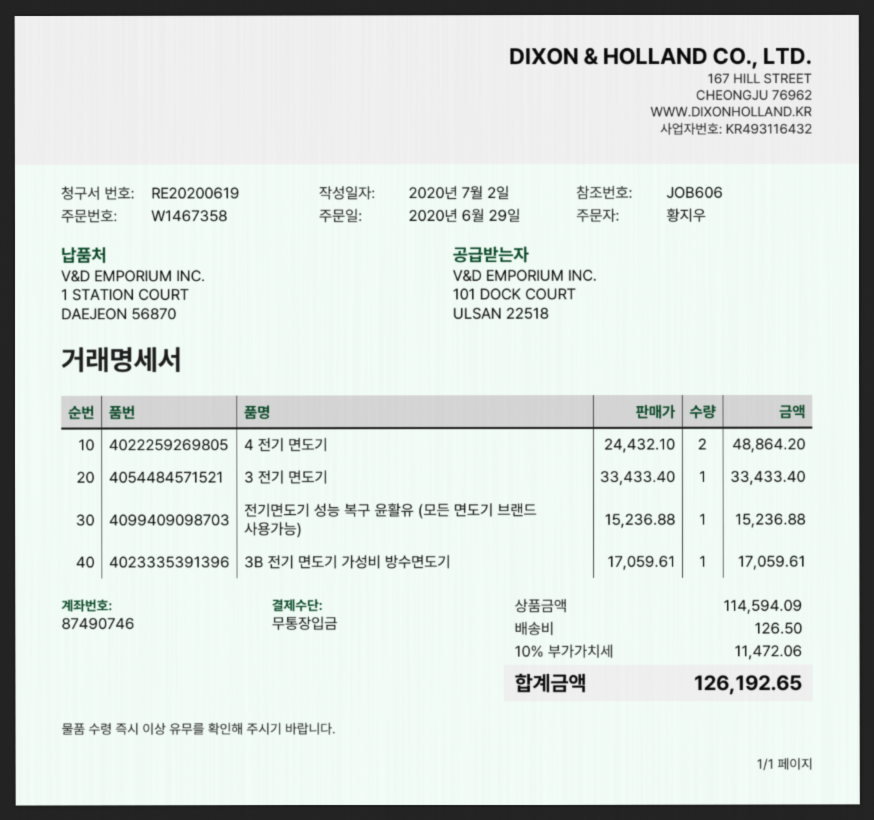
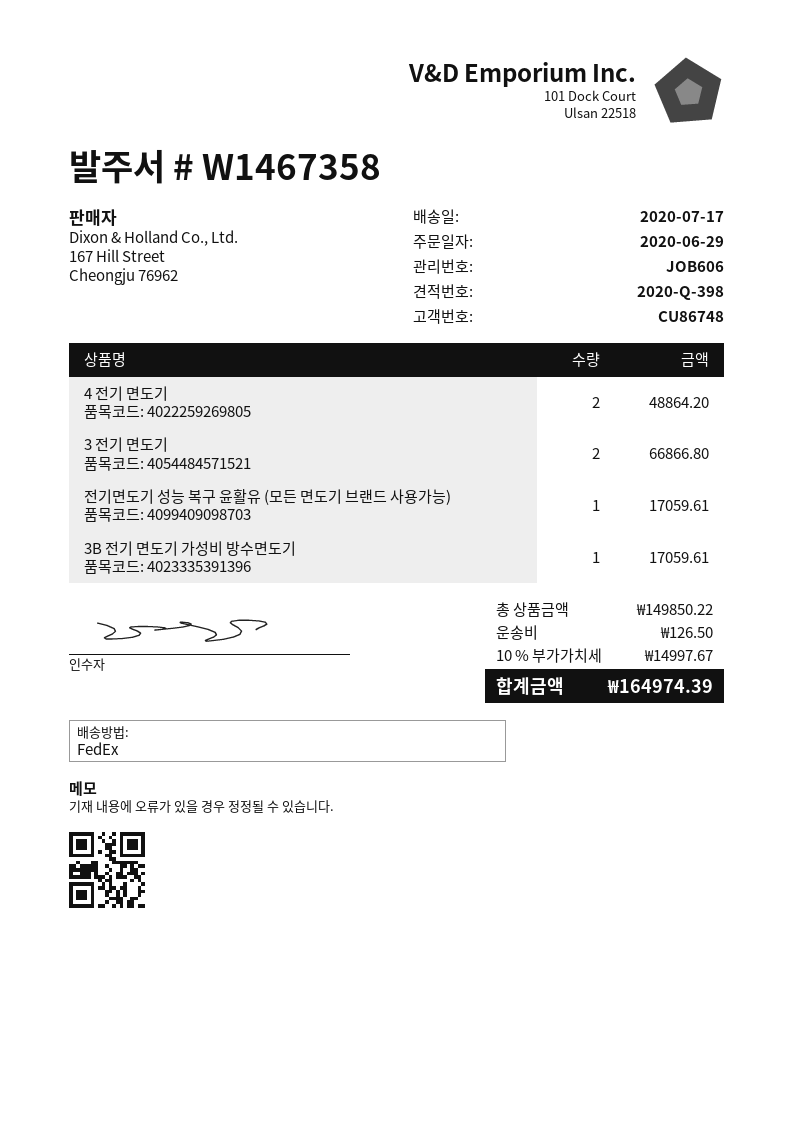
3 전기 면도기: 1 for 33433.40 -> 2 for 66866.80
전기면도기 성능 복구 윤활유 (모든 면도기 브랜드 사용가능): 1 for 15236.88 -> 1 for 17059.61
subtotal: 114594.09 -> 149850.22
tax: 10% = 11472.06 -> 10% = 14997.67
total: 126192.65 -> 164974.39

